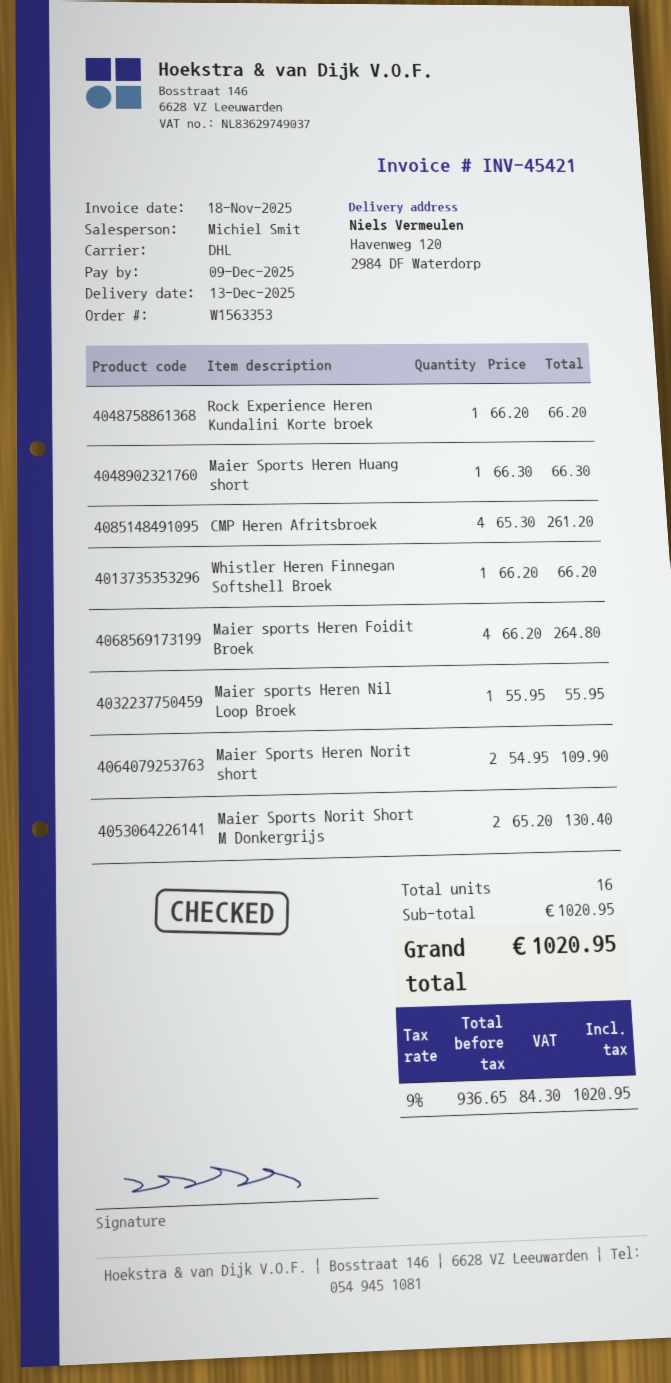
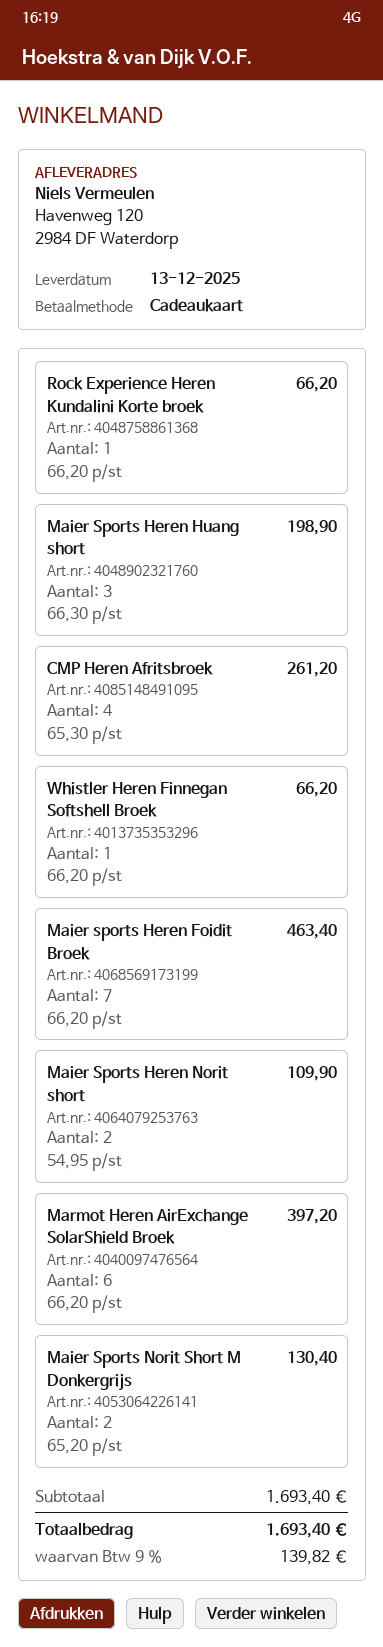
Maier Sports Heren Huang short: 1 x 66.30 = 66.30 -> 3 x 66.30 = 198.90
Maier sports Heren Foidit Broek: 4 x 66.20 = 264.80 -> 7 x 66.20 = 463.40
Maier sports Heren Nil Loop Broek: 1 x 55.95 = 55.95 -> none
Marmot Heren AirExchange SolarShield Broek: none -> 6 x 66.20 = 397.20
subtotal: 1020.95 -> 1693.40
tax: 9% = 84.30 -> 9% = 139.82
total: 1020.95 -> 1693.40

